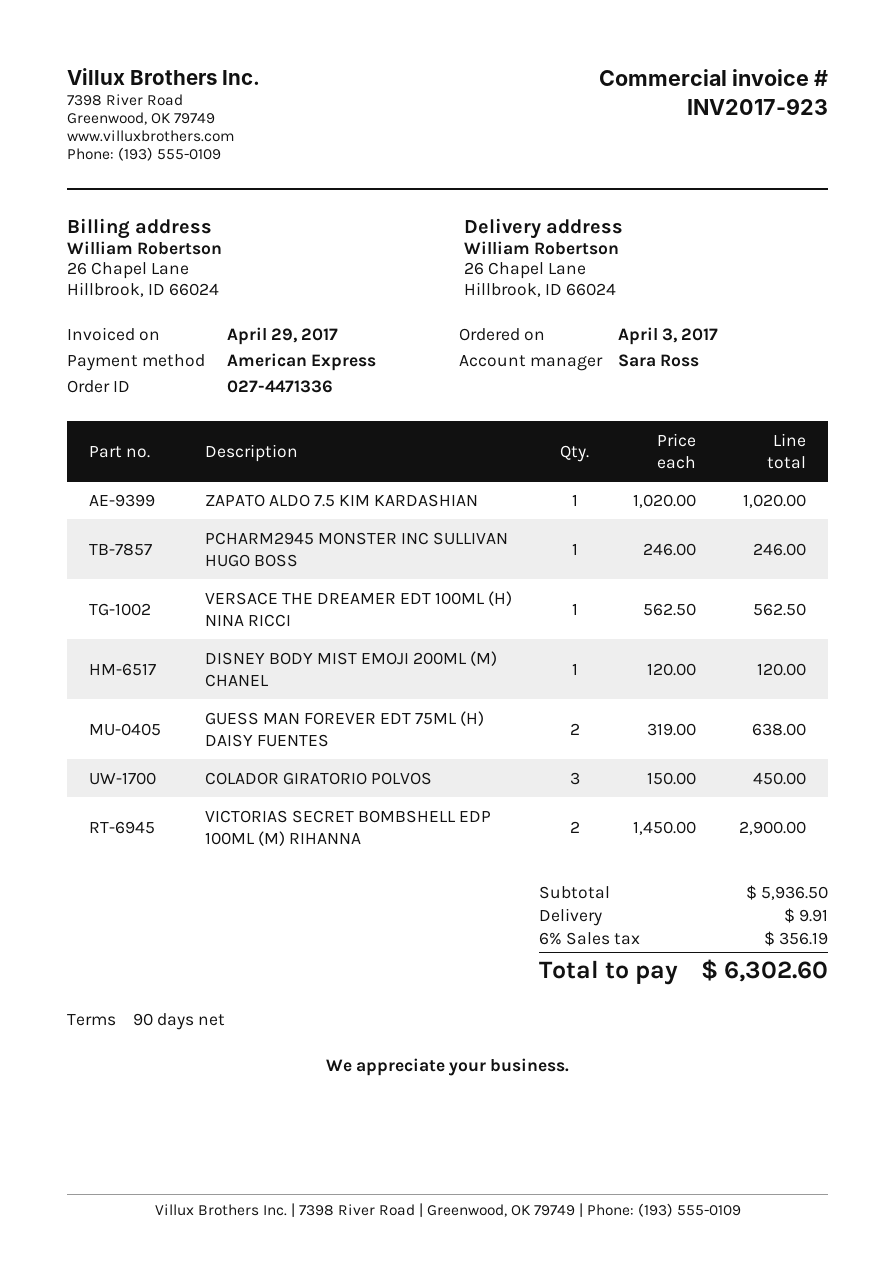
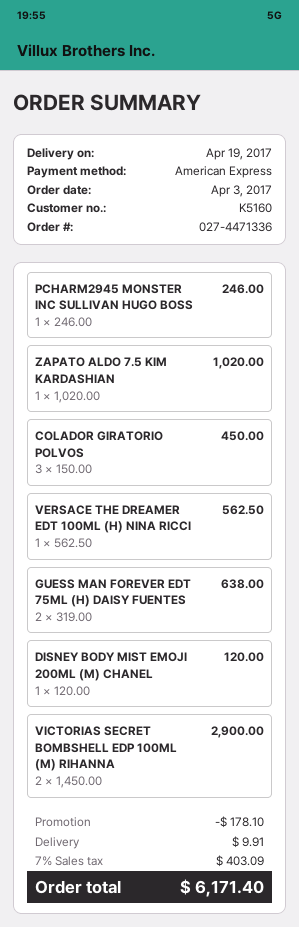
discount: none -> 178.10
tax: 6% = 356.19 -> 7% = 403.09
total: 6302.60 -> 6171.40

